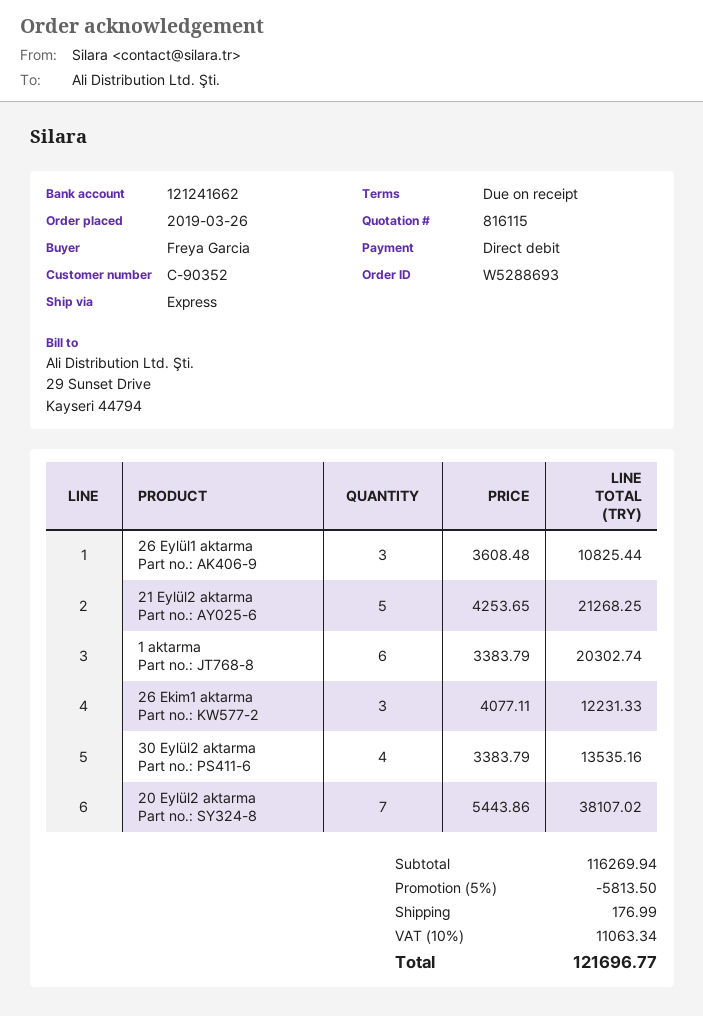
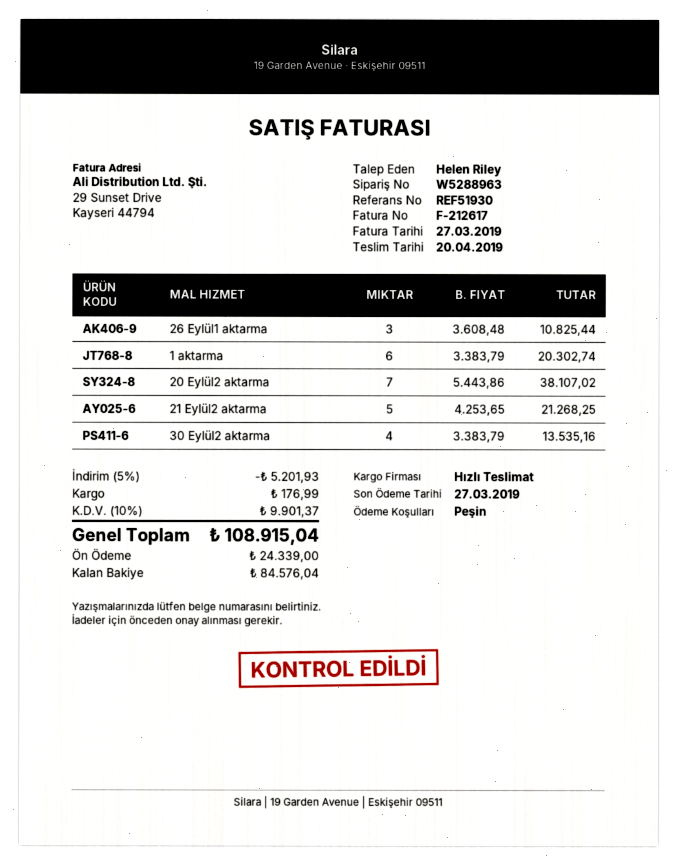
order number: W5288693 -> W5288963
ordered by: Freya Garcia -> Helen Riley
26 Ekim1 aktarma: 3 x 4077.11 = 12231.33 -> none
discount: 5% = 5813.50 -> 5% = 5201.93
tax: 10% = 11063.34 -> 10% = 9901.37
total: 121696.77 -> 108915.04

